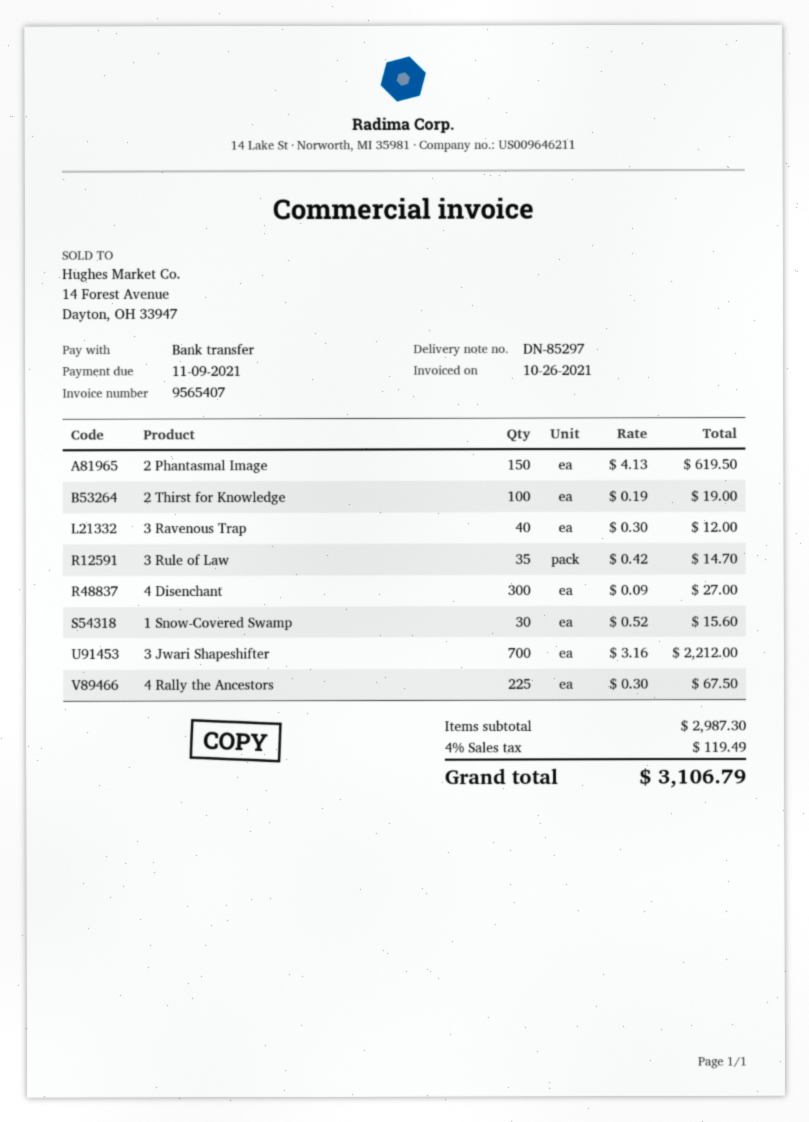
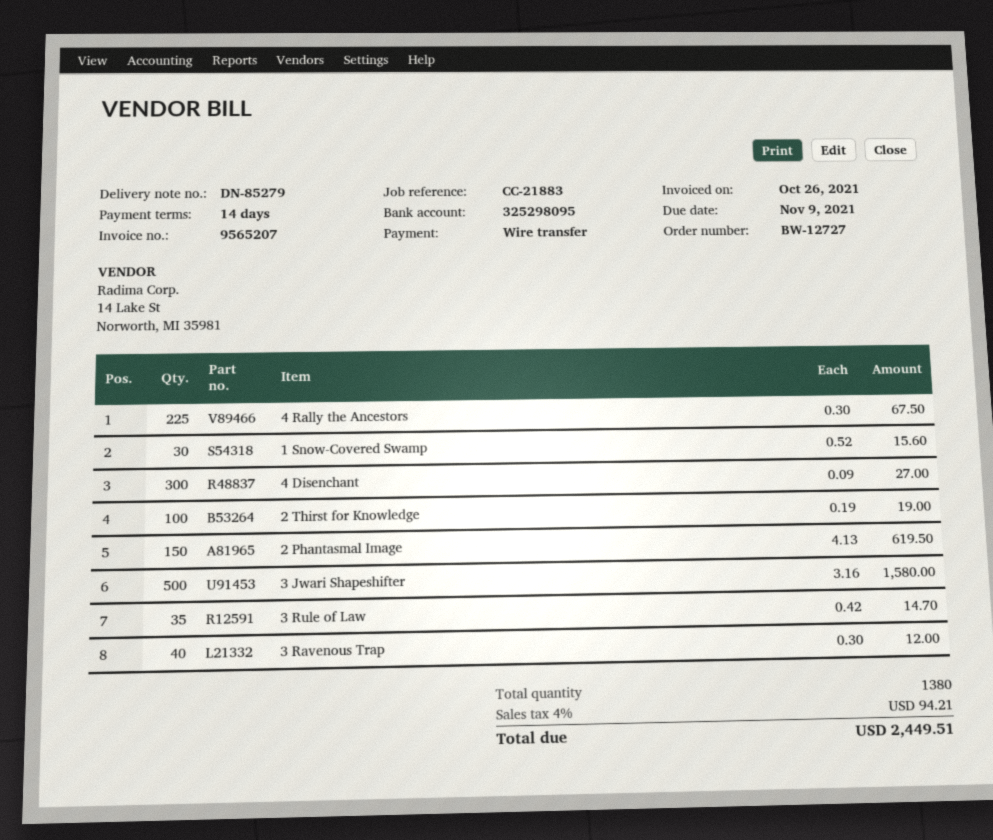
delivery note number: DN-85297 -> DN-85279
invoice number: 9565407 -> 9565207
3 Jwari Shapeshifter: 700 x 3.16 = 2212.00 -> 500 x 3.16 = 1580.00
tax: 4% = 119.49 -> 4% = 94.21
total: 3106.79 -> 2449.51

